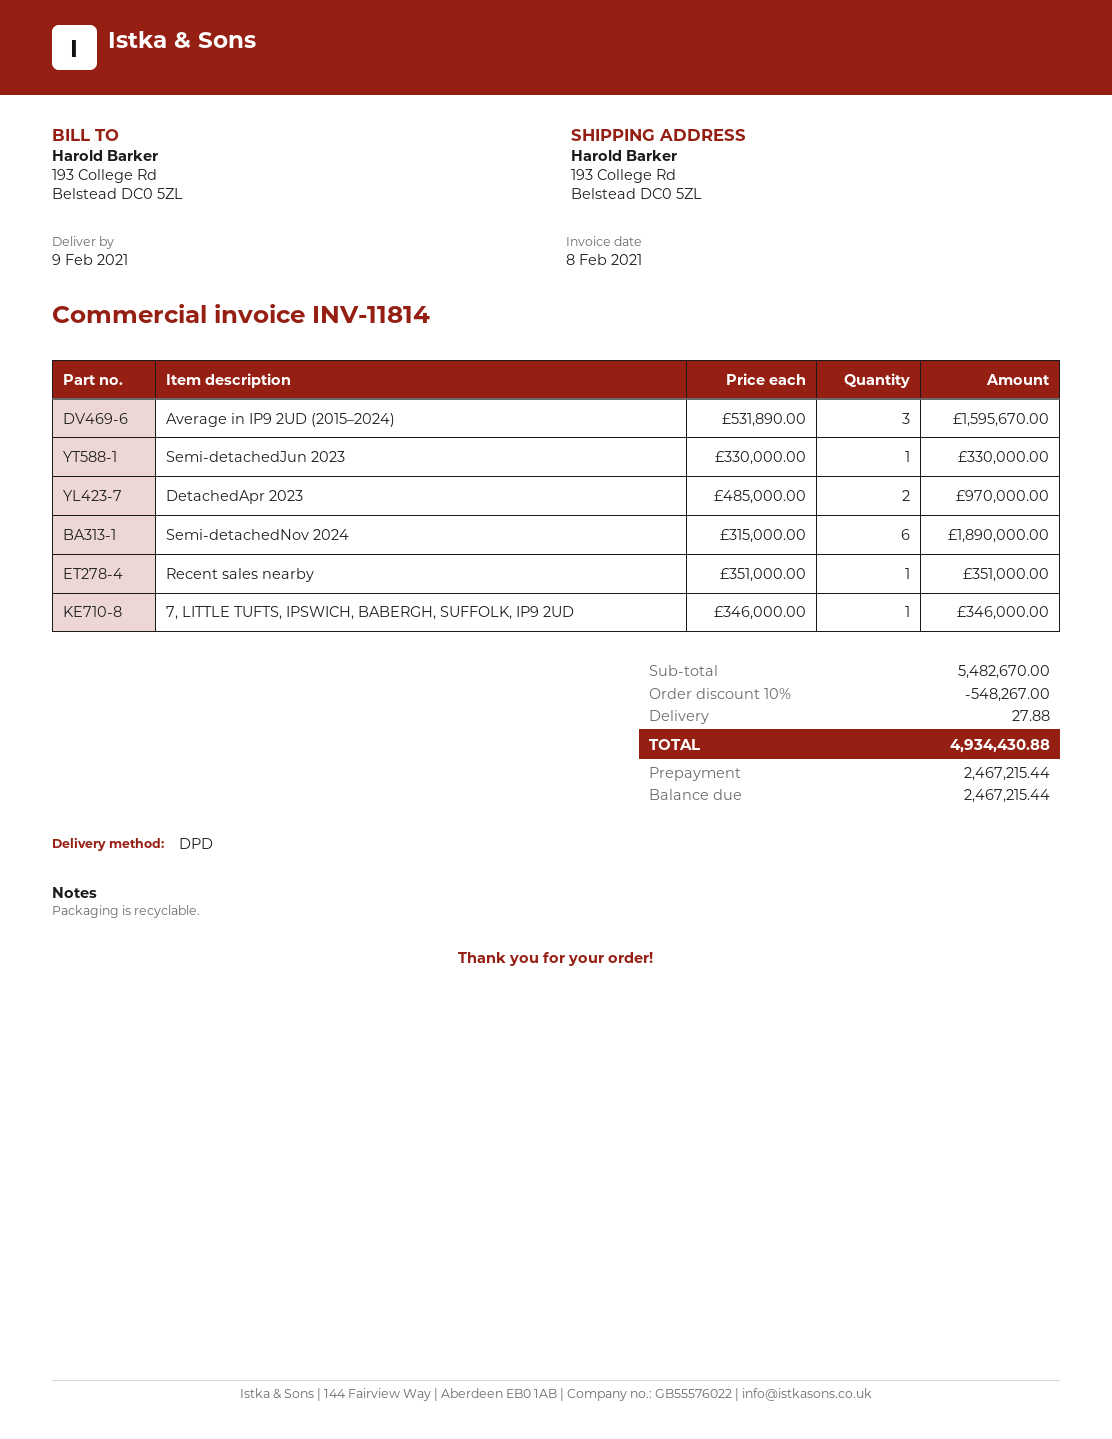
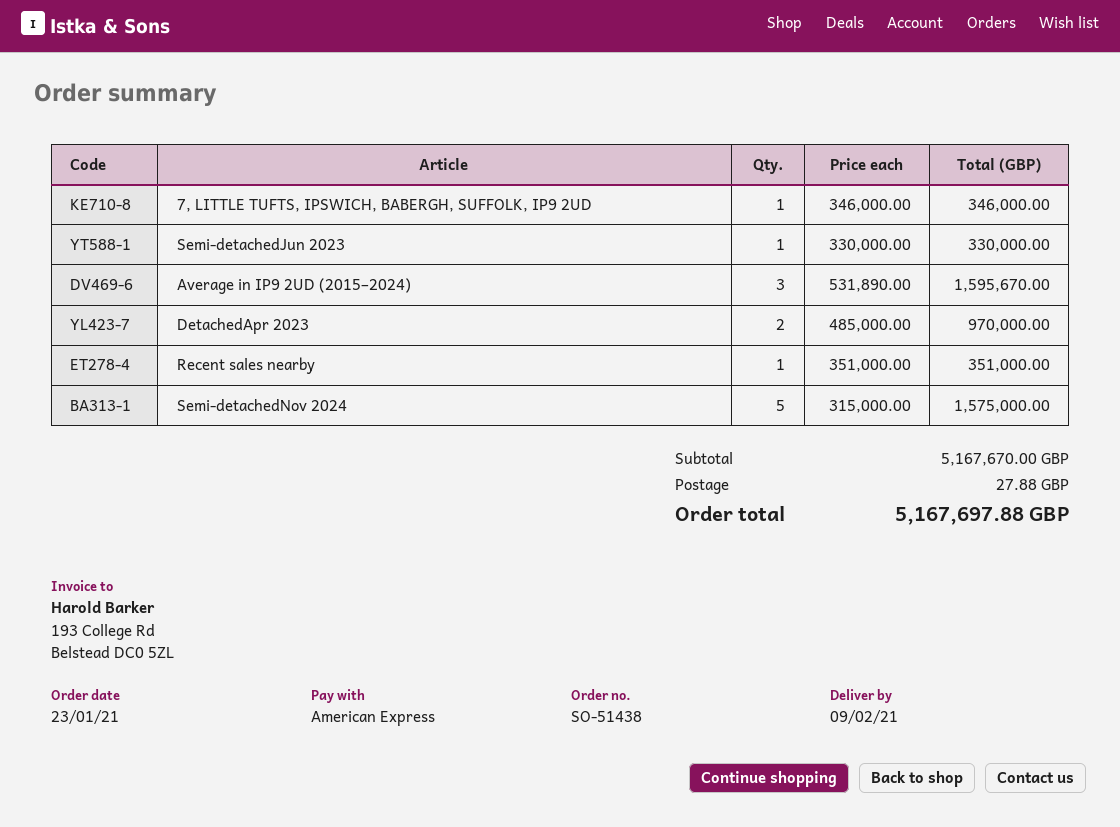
Semi-detachedNov 2024: 6 x 315000.00 = 1890000.00 -> 5 x 315000.00 = 1575000.00
subtotal: 5482670.00 -> 5167670.00
discount: 10% = 548267.00 -> none
total: 4934430.88 -> 5167697.88

